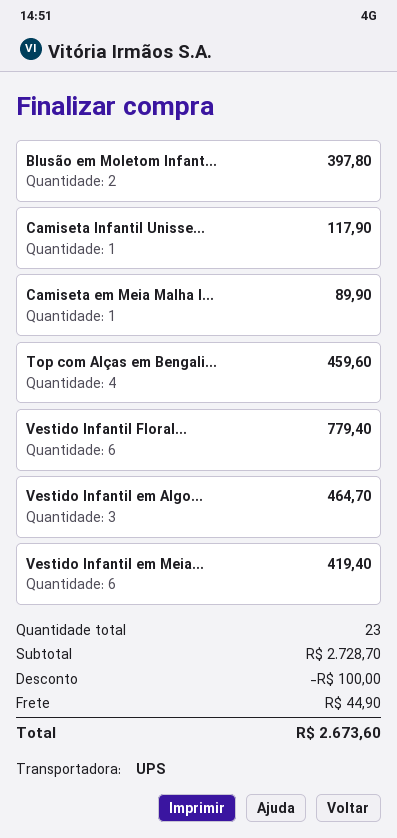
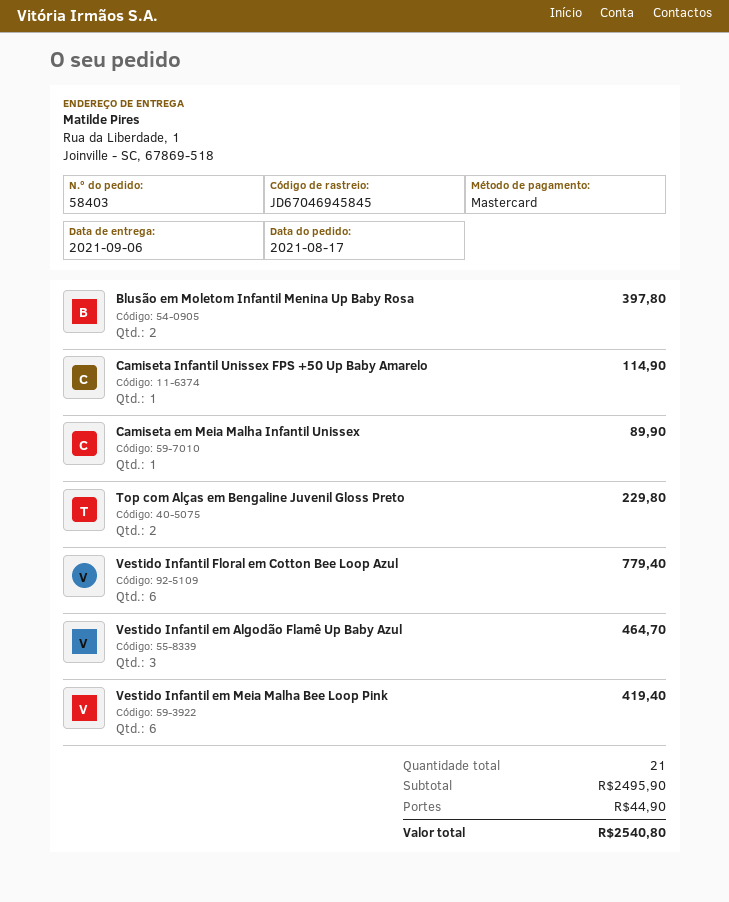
Camiseta Infantil Unisse...: 1 for 117.90 -> 1 for 114.90
Top com Alças em Bengali...: 4 for 459.60 -> 2 for 229.80
total quantity: 23 -> 21
subtotal: 2728.70 -> 2495.90
discount: 100.00 -> none
total: 2673.60 -> 2540.80

